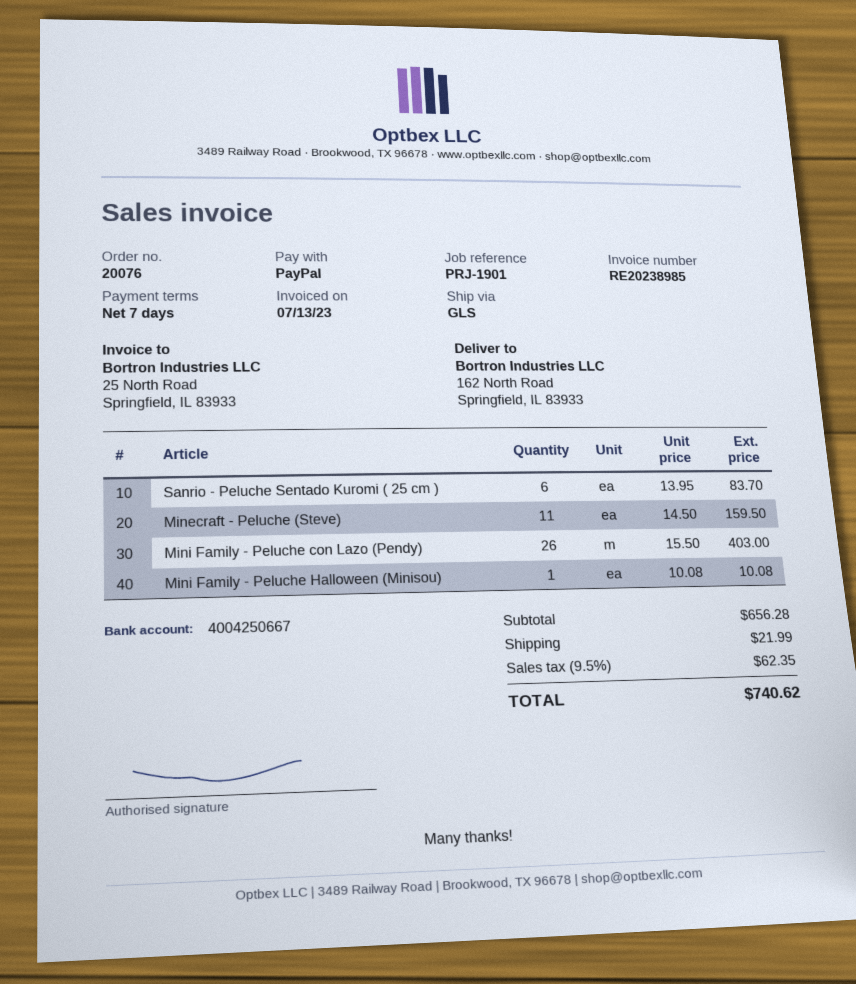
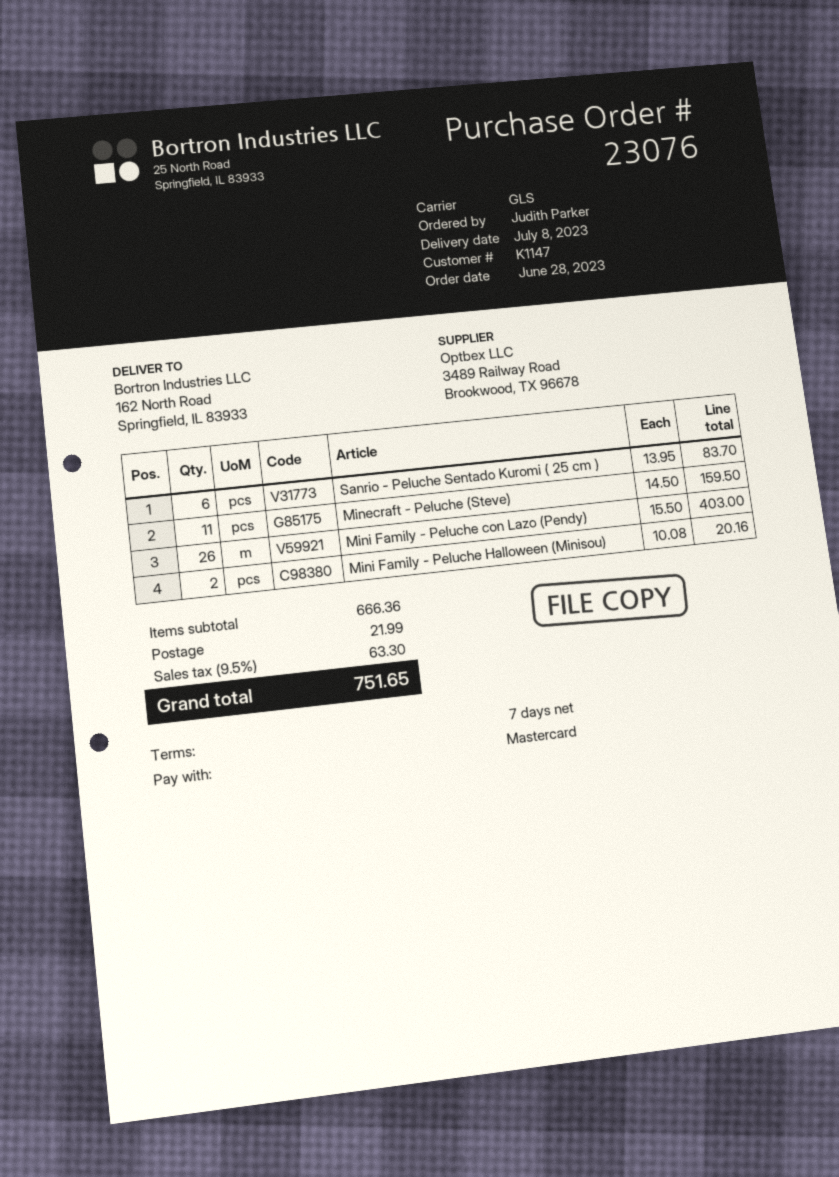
order number: 20076 -> 23076
payment method: PayPal -> Mastercard
Mini Family - Peluche Halloween (Minisou): 1 x 10.08 = 10.08 -> 2 x 10.08 = 20.16
subtotal: 656.28 -> 666.36
tax: 9.5% = 62.35 -> 9.5% = 63.30
total: 740.62 -> 751.65

